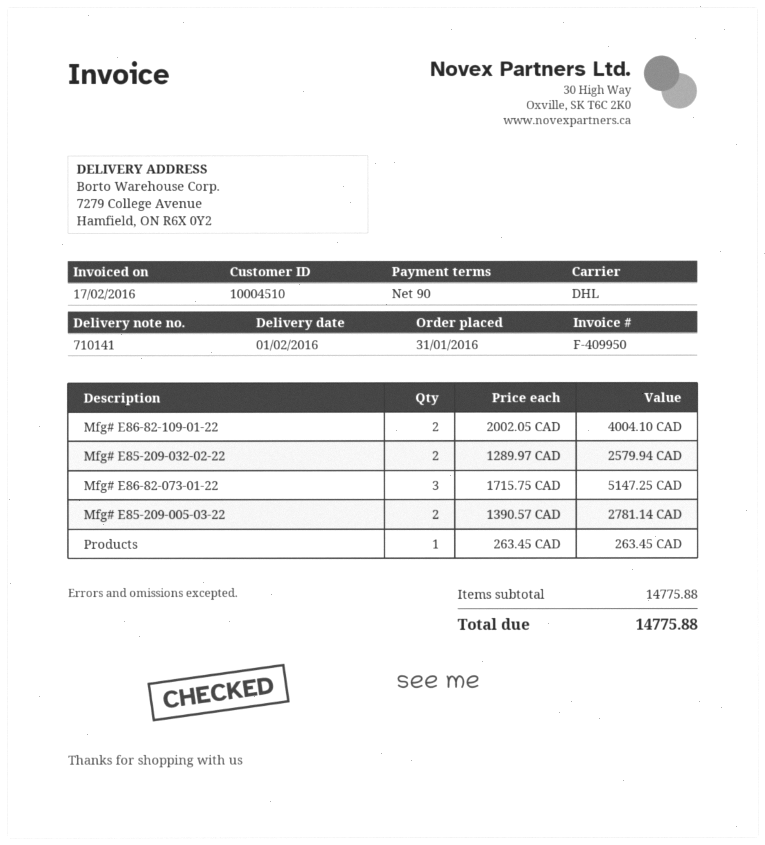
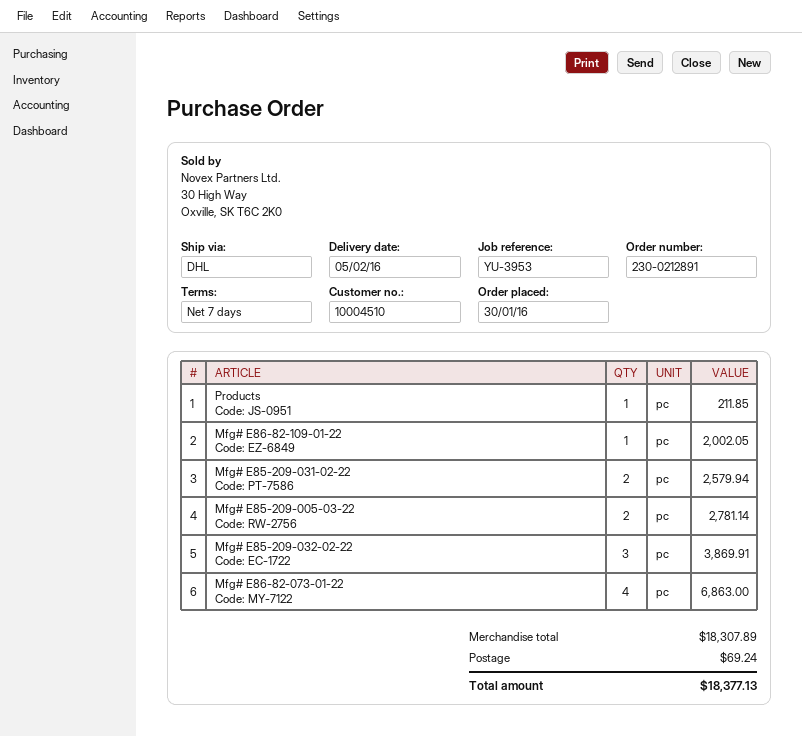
order date: 2016-01-31 -> 2016-01-30
delivery date: 2016-02-01 -> 2016-02-05
payment terms: 90 days -> 7 days
Mfg# E86-82-109-01-22: 2 for 4004.10 -> 1 for 2002.05
Mfg# E85-209-032-02-22: 2 for 2579.94 -> 3 for 3869.91
Mfg# E86-82-073-01-22: 3 for 5147.25 -> 4 for 6863.00
Products: 1 for 263.45 -> 1 for 211.85
Mfg# E85-209-031-02-22: none -> 2 for 2579.94
subtotal: 14775.88 -> 18307.89
shipping: none -> 69.24
total: 14775.88 -> 18377.13

